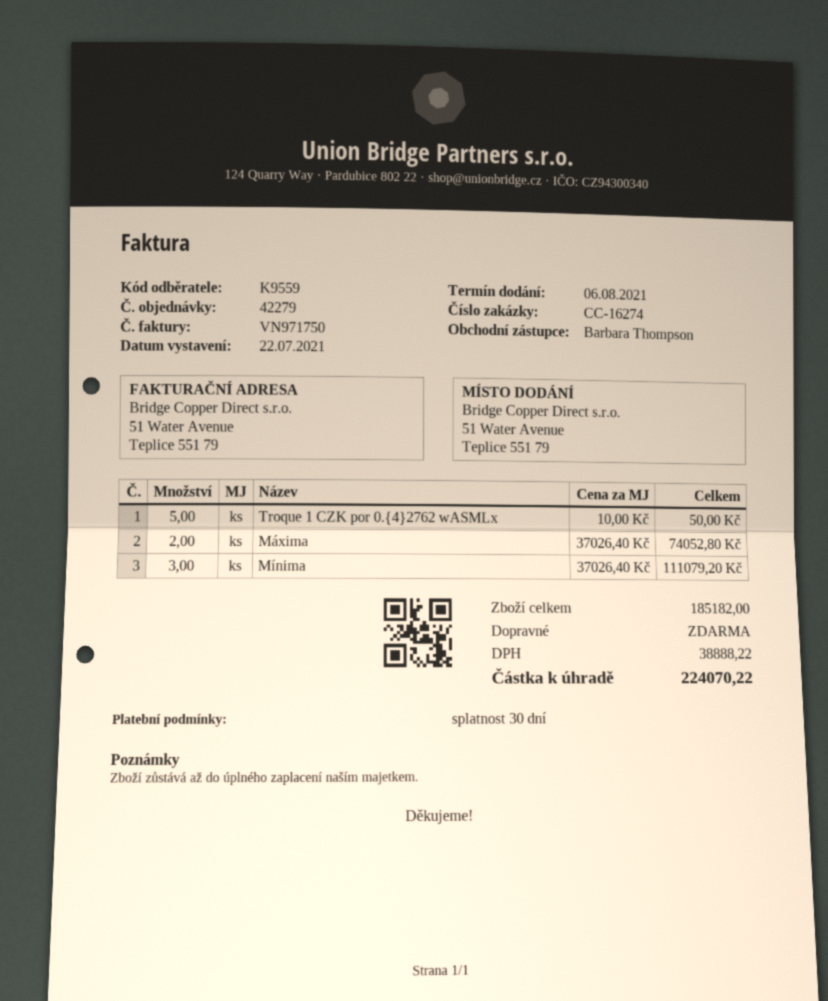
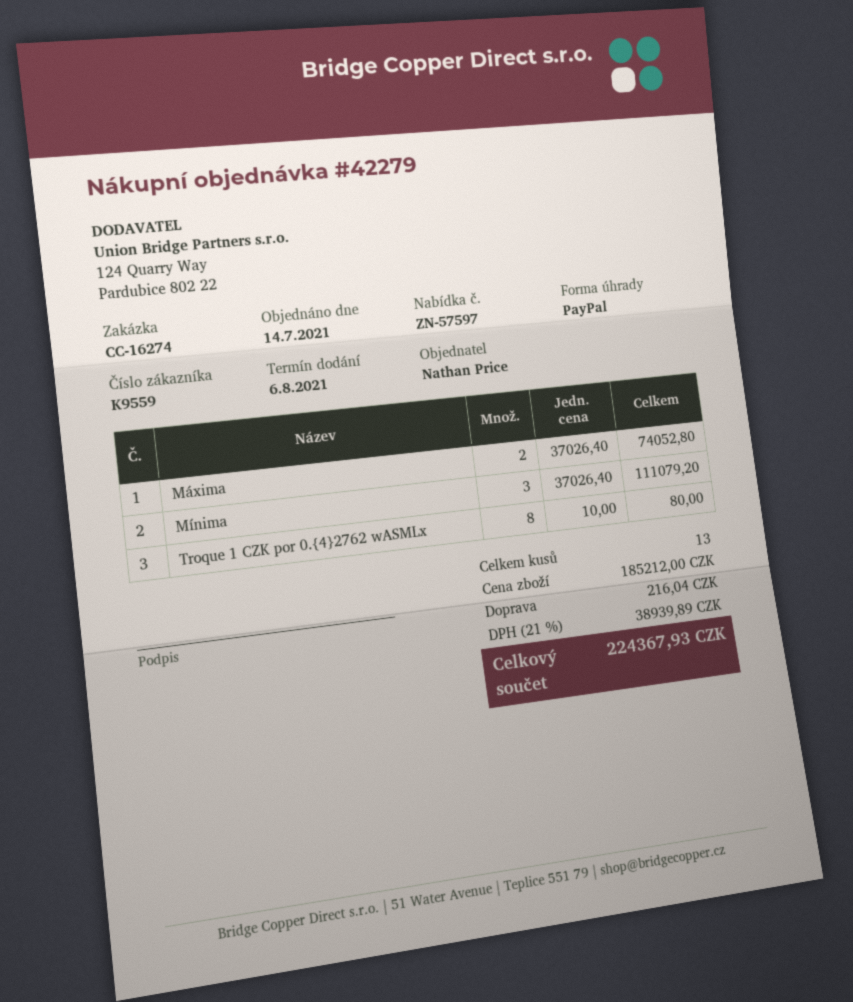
Troque 1 CZK por 0.{4}2762 wASMLx: 5 x 10.00 = 50.00 -> 8 x 10.00 = 80.00
subtotal: 185182.00 -> 185212.00
shipping: 0.00 -> 216.04
tax: 38888.22 -> 38939.89
total: 224070.22 -> 224367.93

